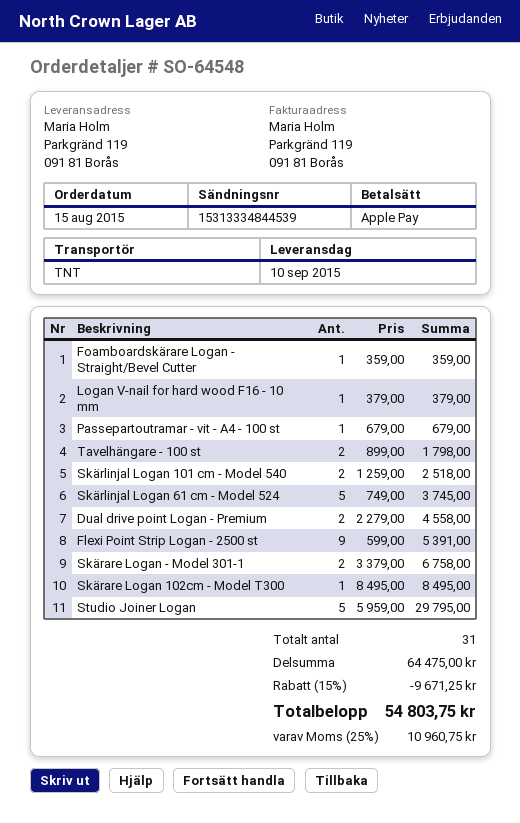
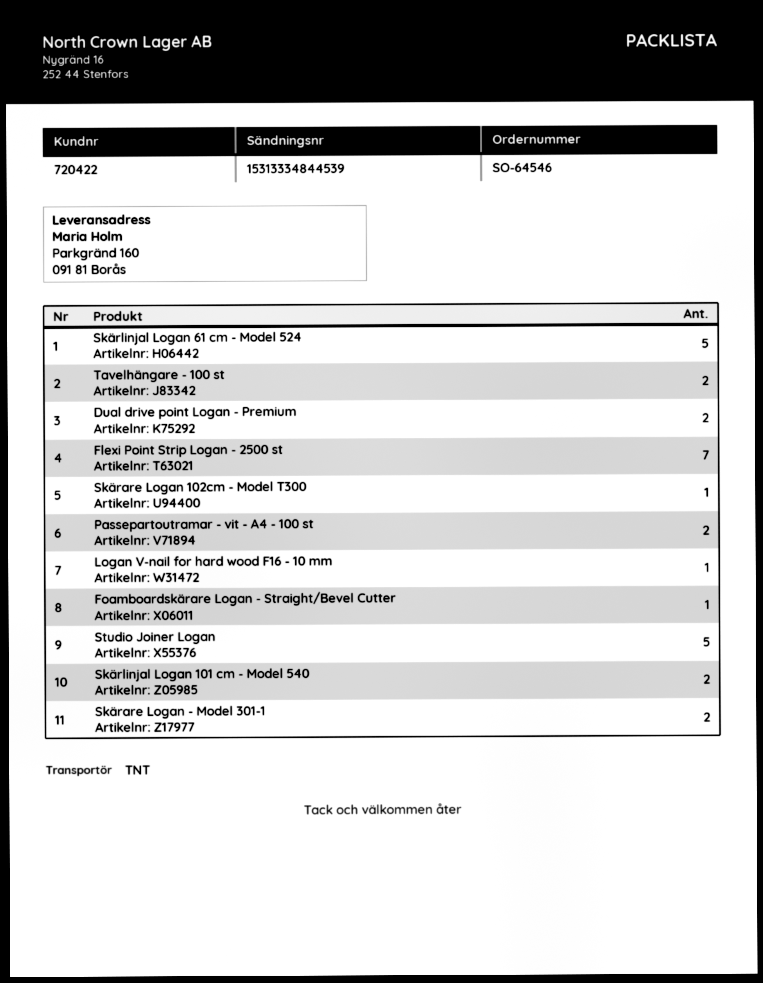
order number: SO-64548 -> SO-64546
ship to: Parkgränd 119, 091 81 Borås -> Parkgränd 160, 091 81 Borås
Passepartoutramar - vit - A4 - 100 st: 1 -> 2
Flexi Point Strip Logan - 2500 st: 9 -> 7

